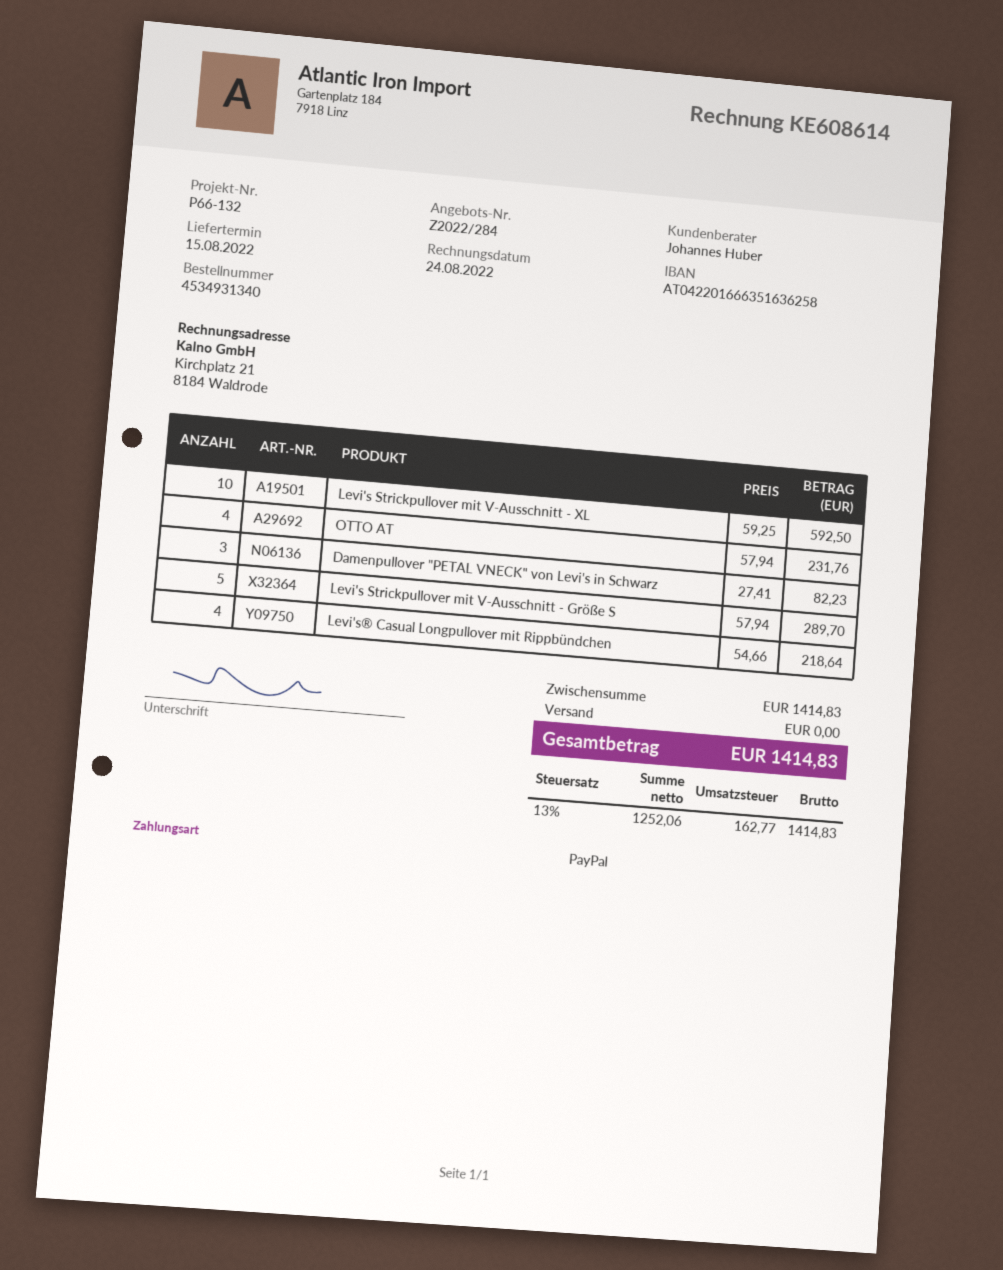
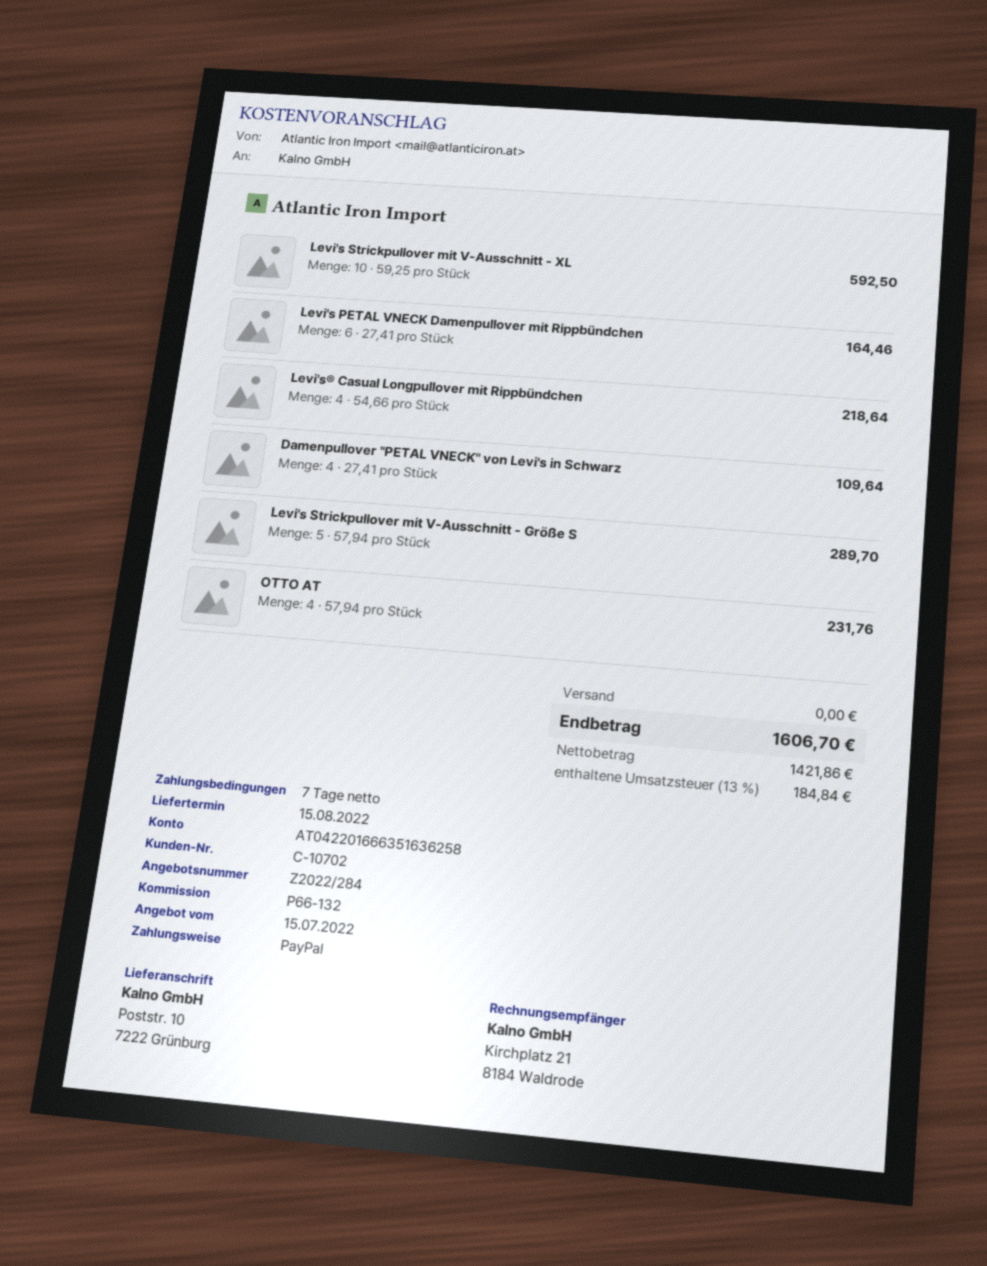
Damenpullover "PETAL VNECK" von Levi's in Schwarz: 3 x 27.41 = 82.23 -> 4 x 27.41 = 109.64
Levi's PETAL VNECK Damenpullover mit Rippbündchen: none -> 6 x 27.41 = 164.46
net: 1252.06 -> 1421.86
tax: 13% = 162.77 -> 13% = 184.84
total: 1414.83 -> 1606.70

